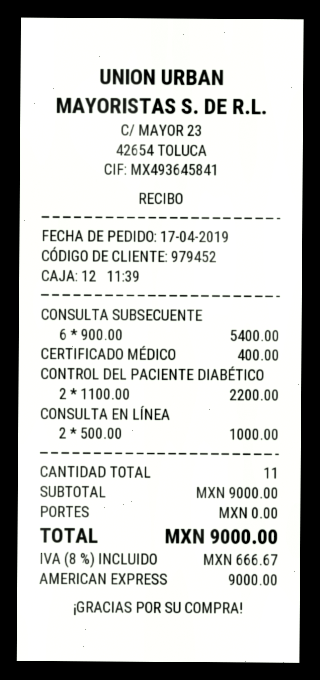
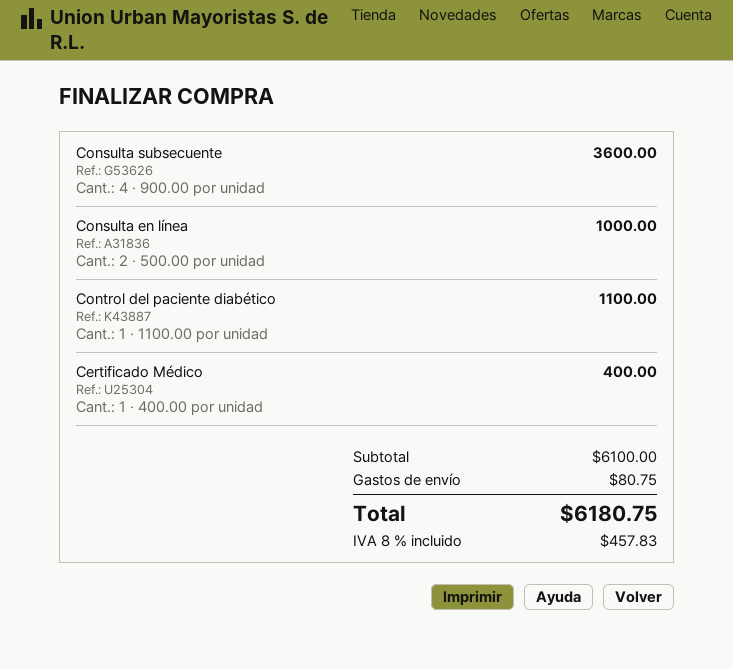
CONSULTA SUBSECUENTE: 6 x 900.00 = 5400.00 -> 4 x 900.00 = 3600.00
CONTROL DEL PACIENTE DIABÉTICO: 2 x 1100.00 = 2200.00 -> 1 x 1100.00 = 1100.00
subtotal: 9000.00 -> 6100.00
shipping: 0.00 -> 80.75
tax: 8% = 666.67 -> 8% = 457.83
total: 9000.00 -> 6180.75

